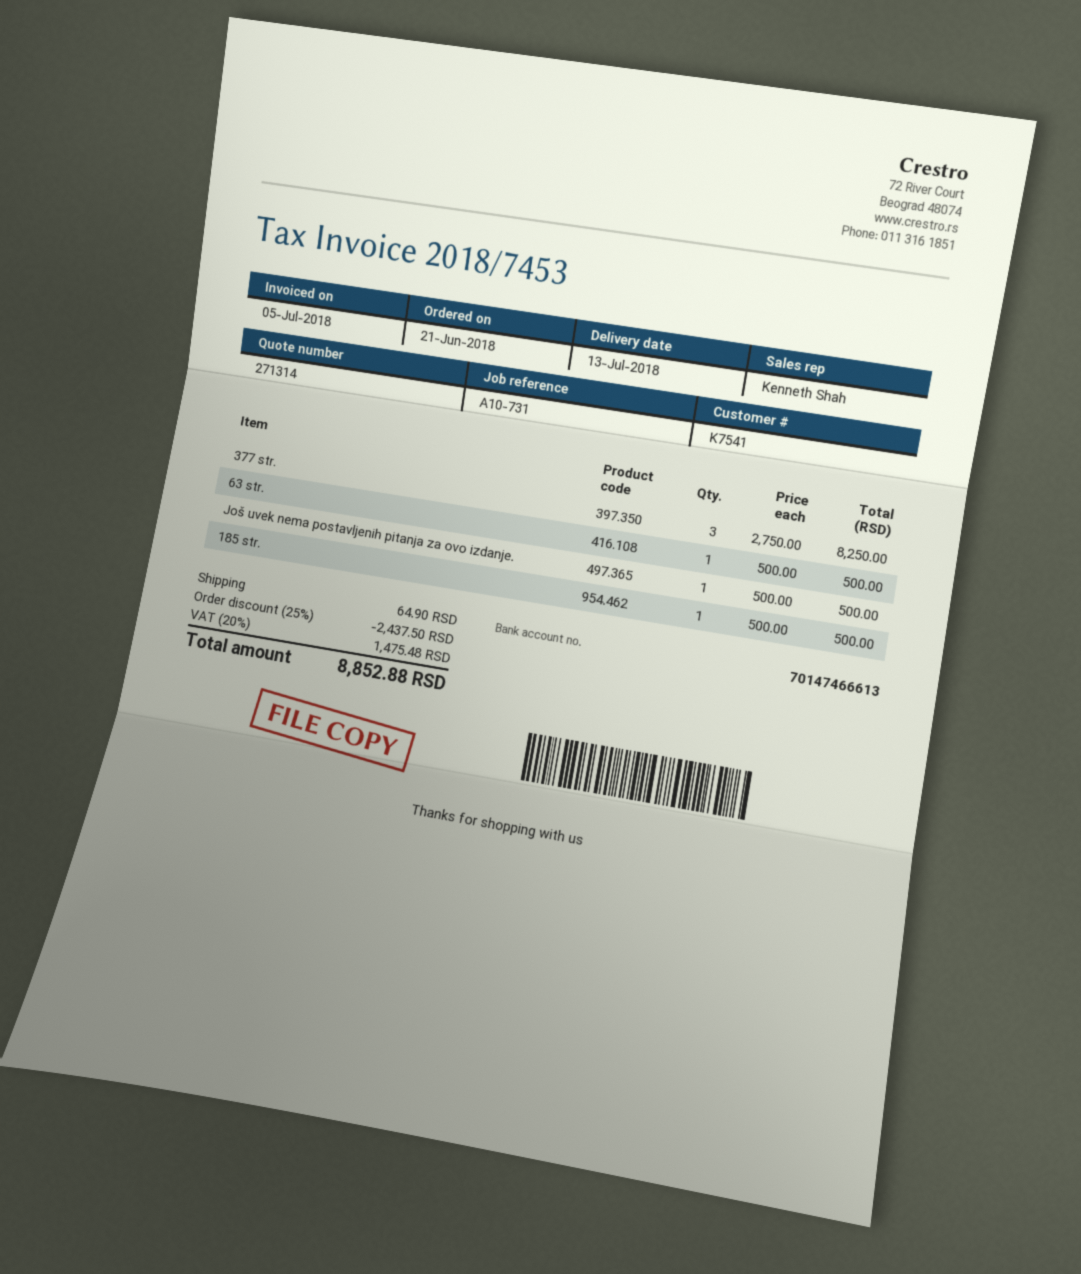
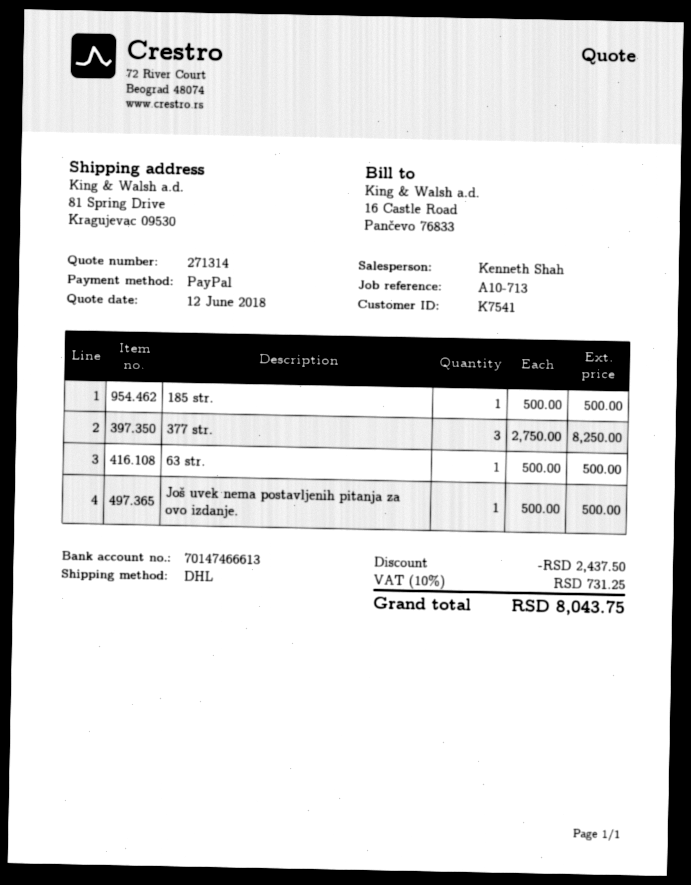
reference: A10-731 -> A10-713
shipping: 64.90 -> none
tax: 20% = 1475.48 -> 10% = 731.25
total: 8852.88 -> 8043.75

